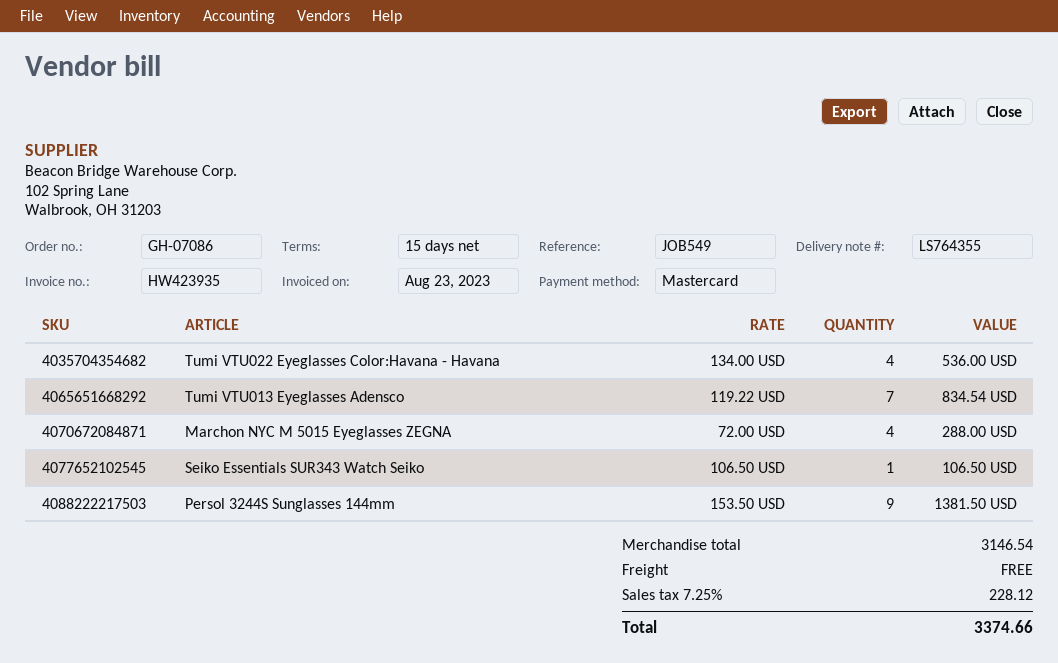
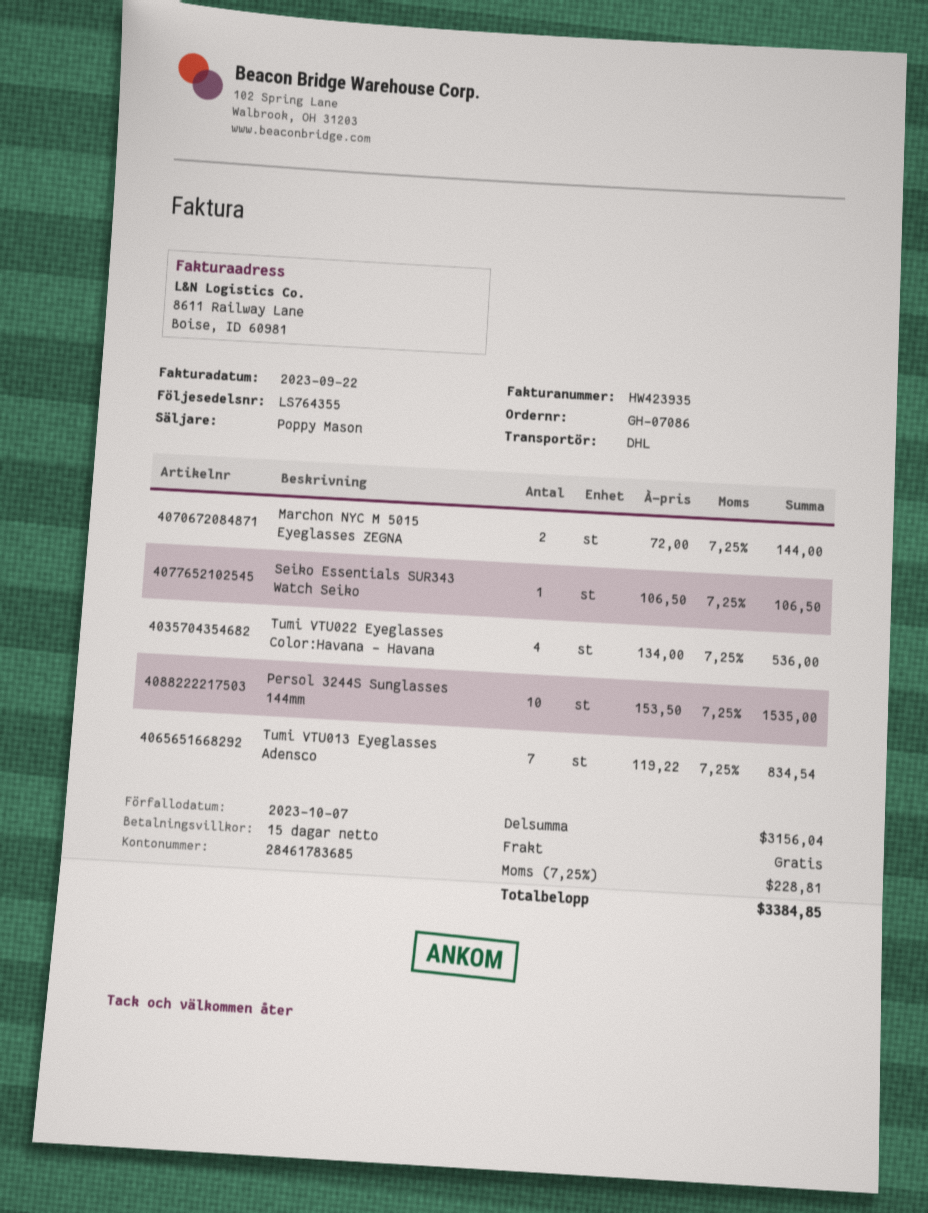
invoice date: 2023-08-23 -> 2023-09-22
Marchon NYC M 5015 Eyeglasses ZEGNA: 4 x 72.00 = 288.00 -> 2 x 72.00 = 144.00
Persol 3244S Sunglasses 144mm: 9 x 153.50 = 1381.50 -> 10 x 153.50 = 1535.00
subtotal: 3146.54 -> 3156.04
tax: 7.25% = 228.12 -> 7.25% = 228.81
total: 3374.66 -> 3384.85

